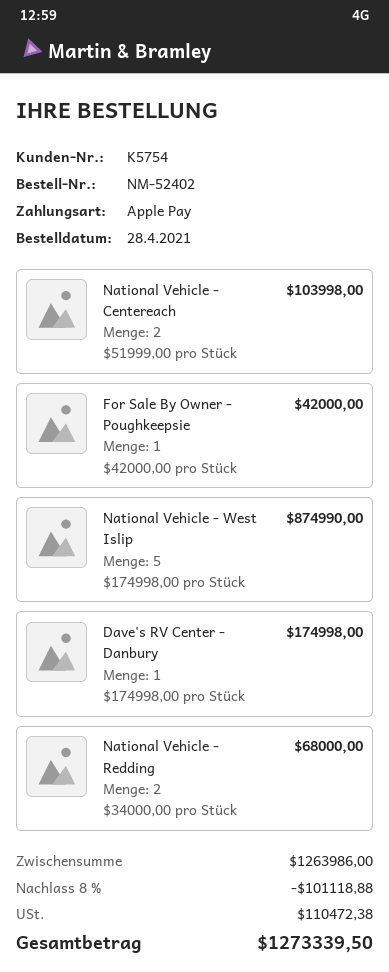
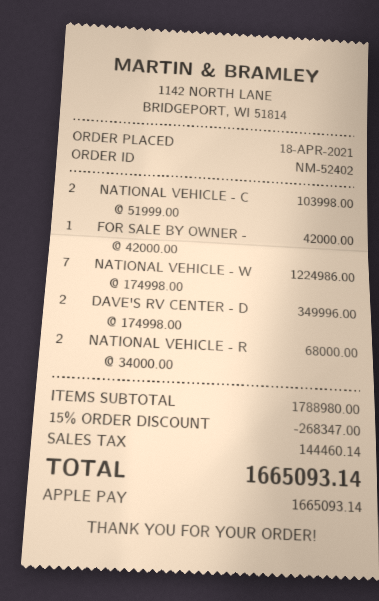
order date: 2021-04-28 -> 2021-04-18
National Vehicle - West Islip: 5 x 174998.00 = 874990.00 -> 7 x 174998.00 = 1224986.00
Dave's RV Center - Danbury: 1 x 174998.00 = 174998.00 -> 2 x 174998.00 = 349996.00
subtotal: 1263986.00 -> 1788980.00
discount: 8% = 101118.88 -> 15% = 268347.00
tax: 110472.38 -> 144460.14
total: 1273339.50 -> 1665093.14

